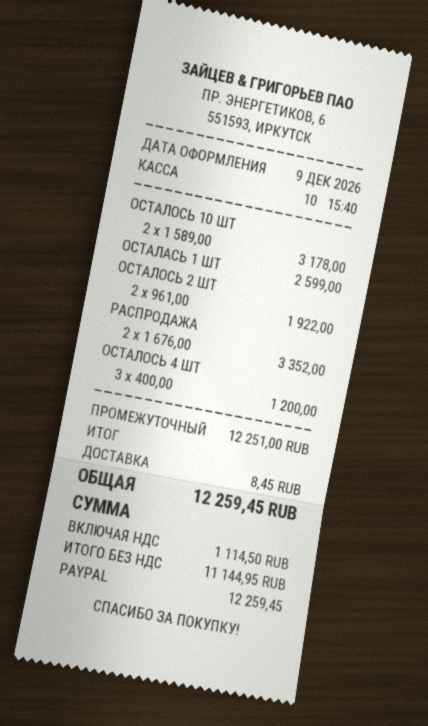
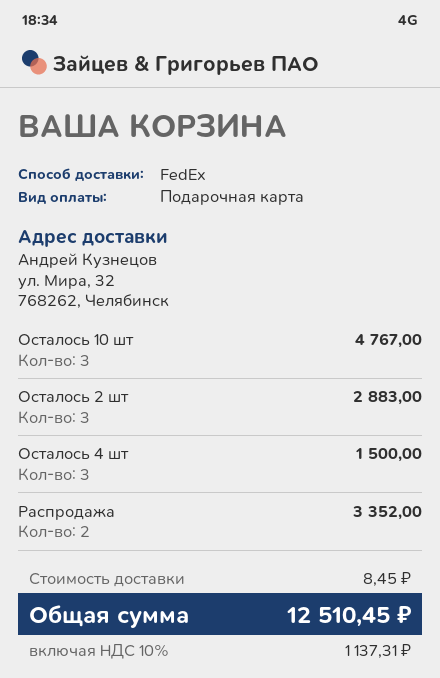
payment method: PayPal -> gift card
ОСТАЛОСЬ 10 ШТ: 2 for 3178.00 -> 3 for 4767.00
ОСТАЛАСЬ 1 ШТ: 1 for 2599.00 -> none
ОСТАЛОСЬ 2 ШТ: 2 for 1922.00 -> 3 for 2883.00
ОСТАЛОСЬ 4 ШТ: 3 for 1200.00 -> 3 for 1500.00
tax: 1114.50 -> 1137.31
total: 12259.45 -> 12510.45

